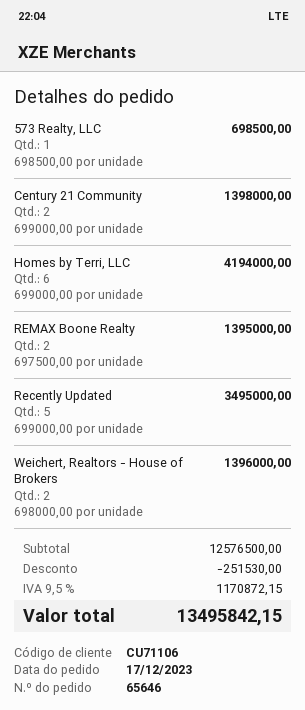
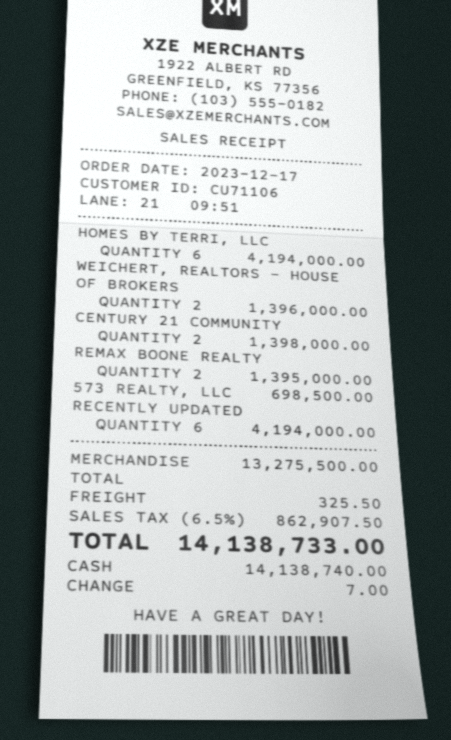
Recently Updated: 5 for 3495000.00 -> 6 for 4194000.00
subtotal: 12576500.00 -> 13275500.00
discount: 251530.00 -> none
shipping: none -> 325.50
tax: 9.5% = 1170872.15 -> 6.5% = 862907.50
total: 13495842.15 -> 14138733.00

